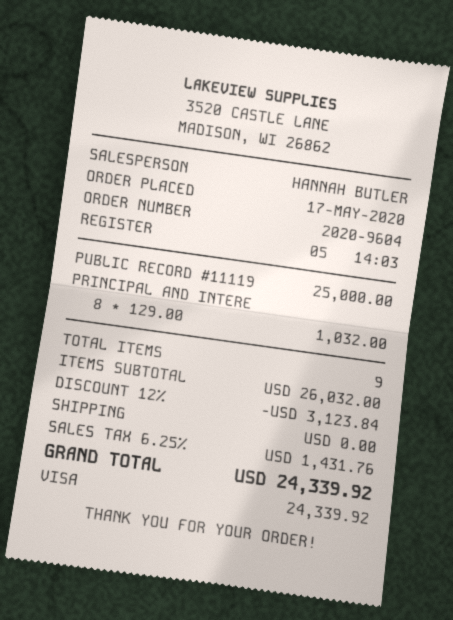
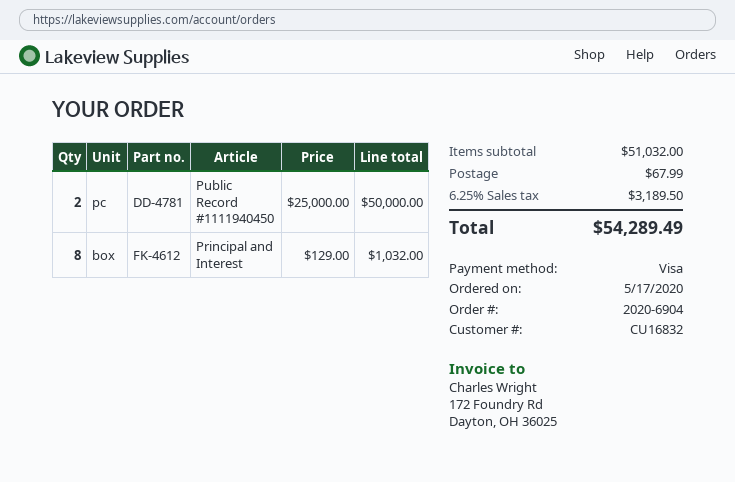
order number: 2020-9604 -> 2020-6904
PUBLIC RECORD #11119: 1 x 25000.00 = 25000.00 -> 2 x 25000.00 = 50000.00
subtotal: 26032.00 -> 51032.00
discount: 12% = 3123.84 -> none
shipping: 0.00 -> 67.99
tax: 6.25% = 1431.76 -> 6.25% = 3189.50
total: 24339.92 -> 54289.49

